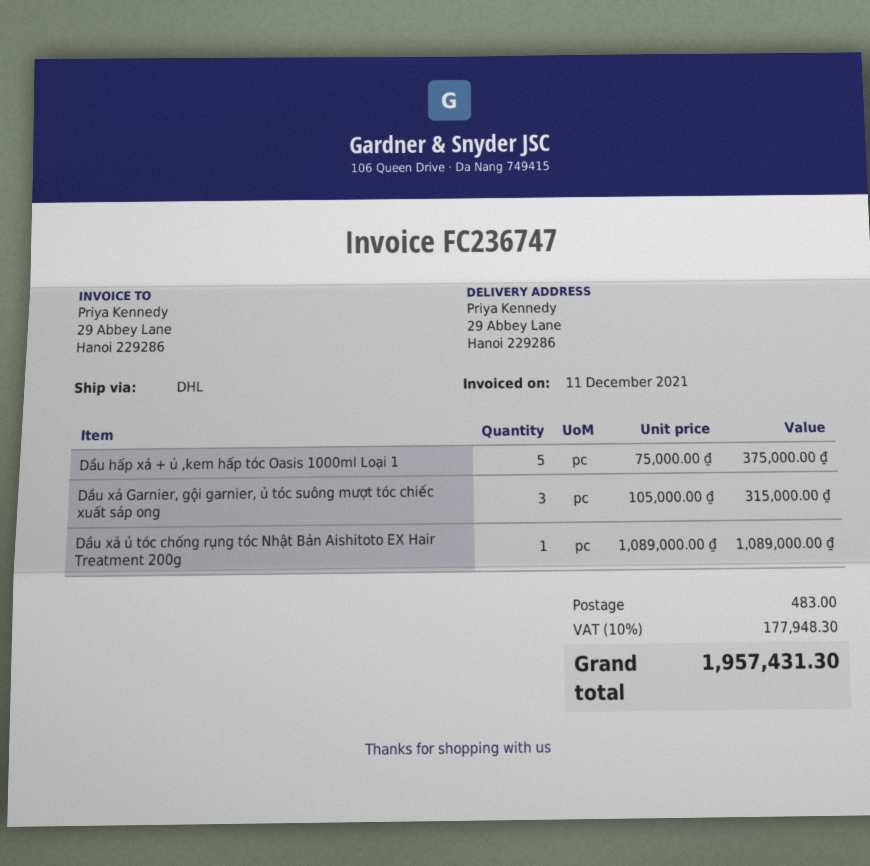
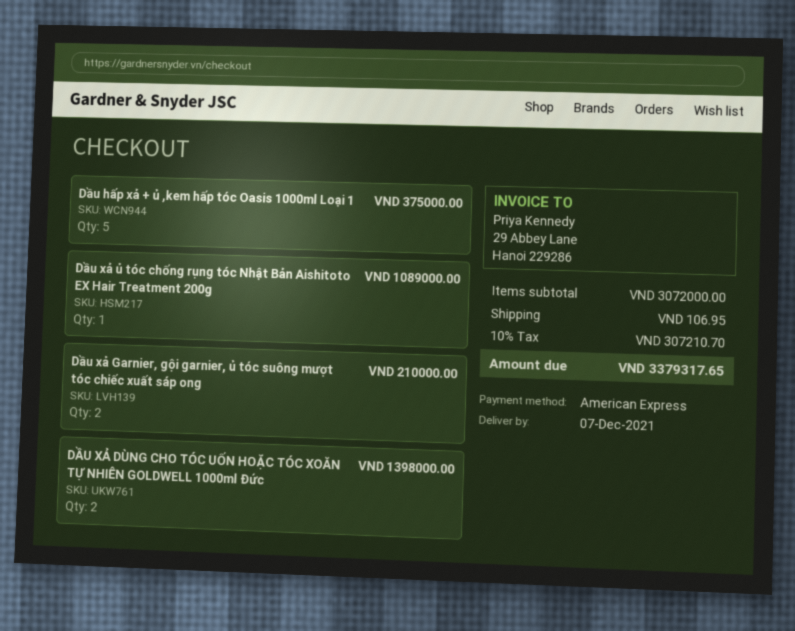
Dầu xả Garnier, gội garnier, ủ tóc suông mượt tóc chiếc xuất sáp ong: 3 for 315000.00 -> 2 for 210000.00
DẦU XẢ DÙNG CHO TÓC UỐN HOẶC TÓC XOĂN TỰ NHIÊN GOLDWELL 1000ml Đức: none -> 2 for 1398000.00
shipping: 483.00 -> 106.95
tax: 10% = 177948.30 -> 10% = 307210.70
total: 1957431.30 -> 3379317.65

